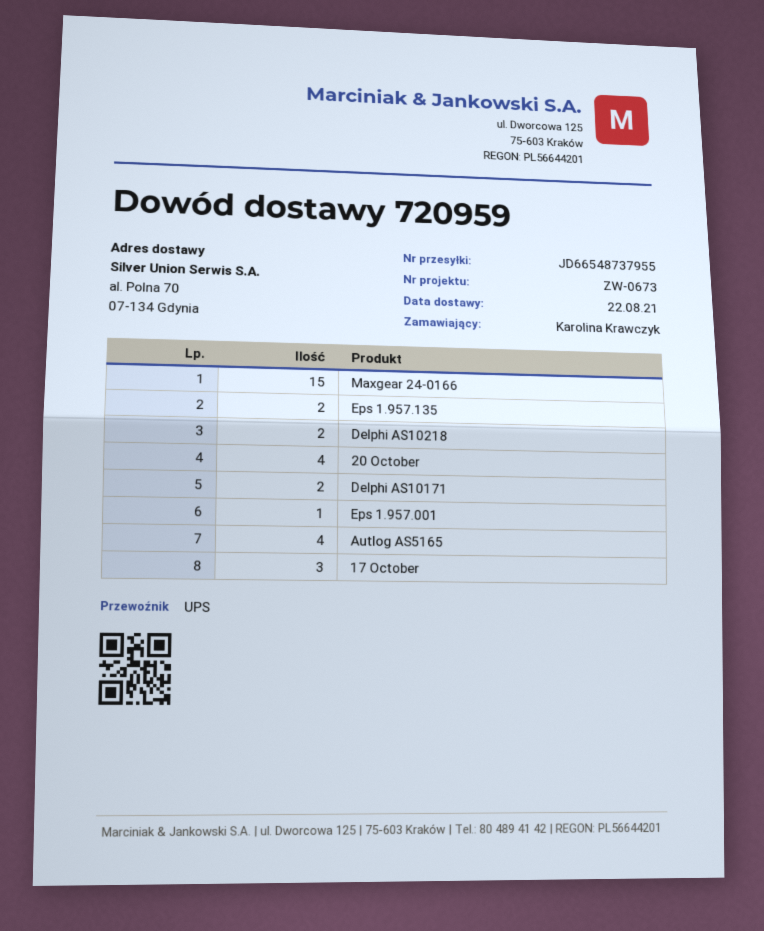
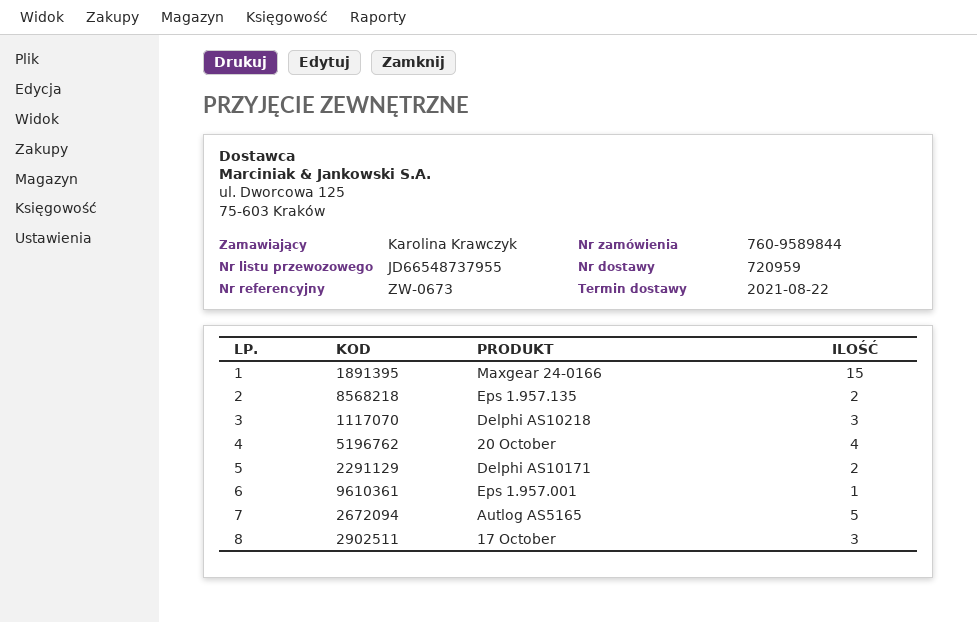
Delphi AS10218: 2 -> 3
Autlog AS5165: 4 -> 5

